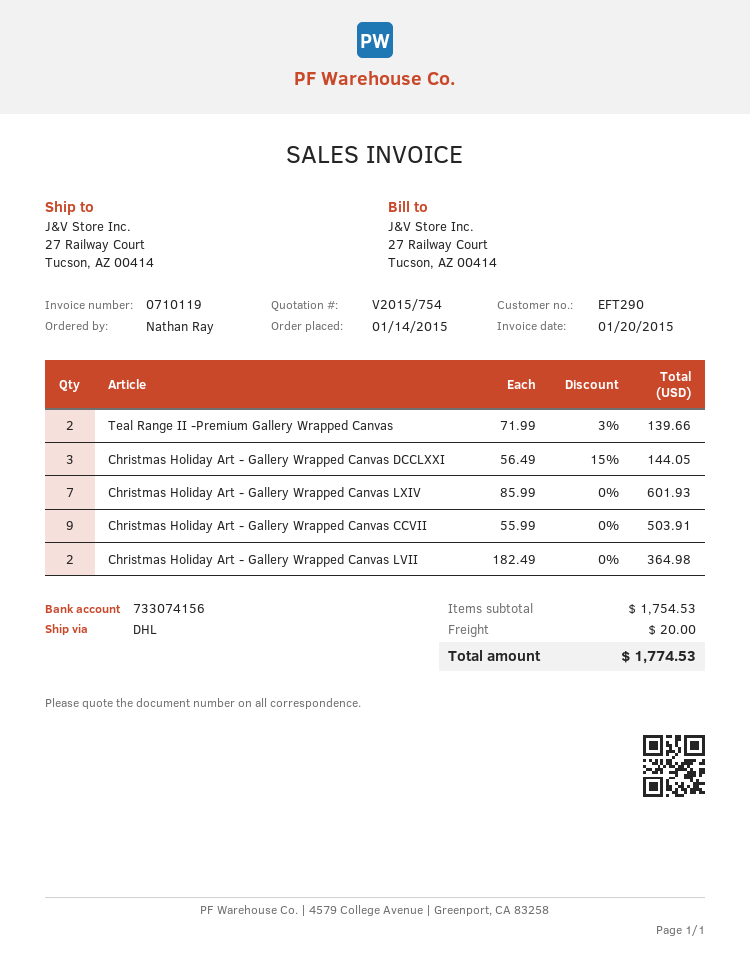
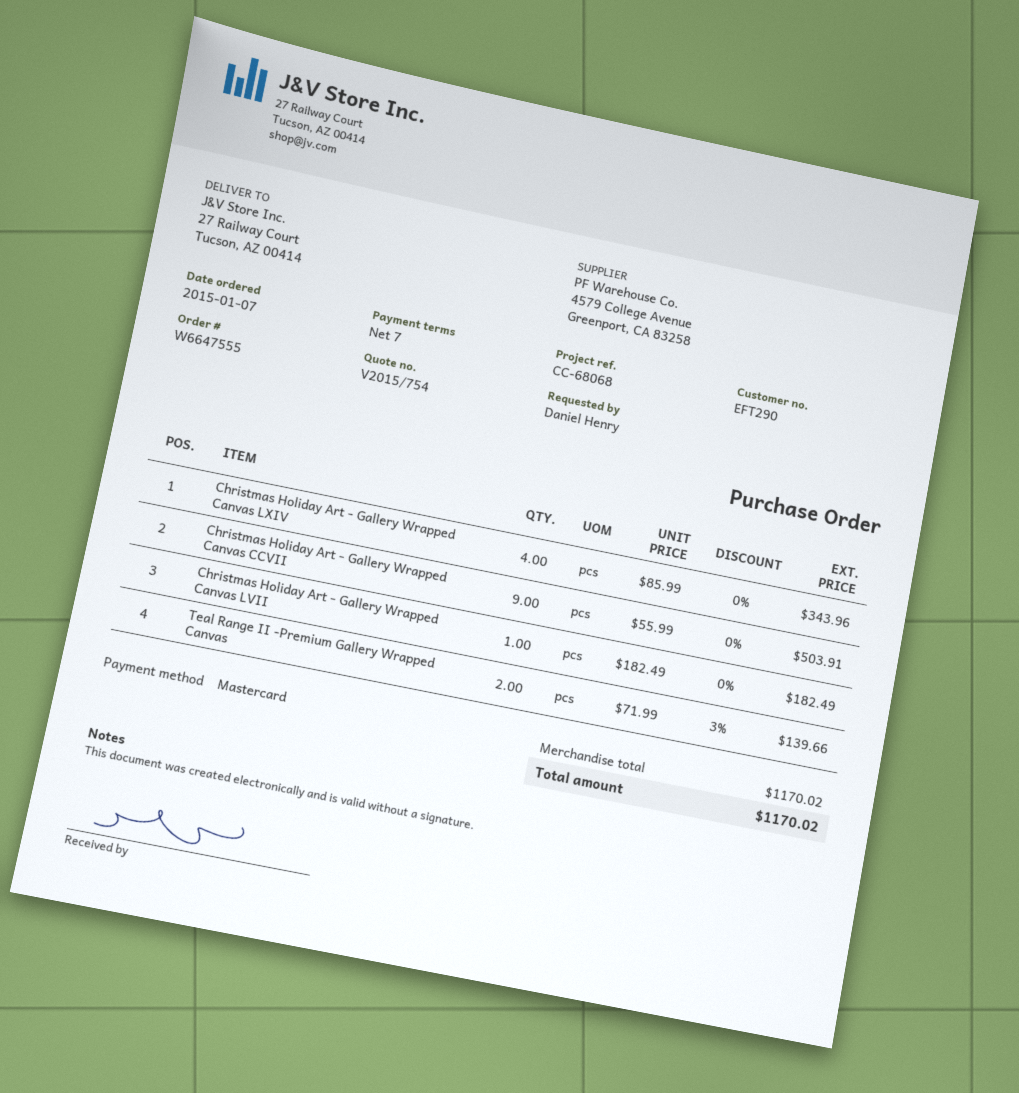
order date: 2015-01-14 -> 2015-01-07
ordered by: Nathan Ray -> Daniel Henry
Christmas Holiday Art - Gallery Wrapped Canvas DCCLXXI: 3 x 56.49 - 15% = 144.05 -> none
Christmas Holiday Art - Gallery Wrapped Canvas LXIV: 7 x 85.99 = 601.93 -> 4 x 85.99 = 343.96
Christmas Holiday Art - Gallery Wrapped Canvas LVII: 2 x 182.49 = 364.98 -> 1 x 182.49 = 182.49
subtotal: 1754.53 -> 1170.02
shipping: 20.00 -> none
total: 1774.53 -> 1170.02

